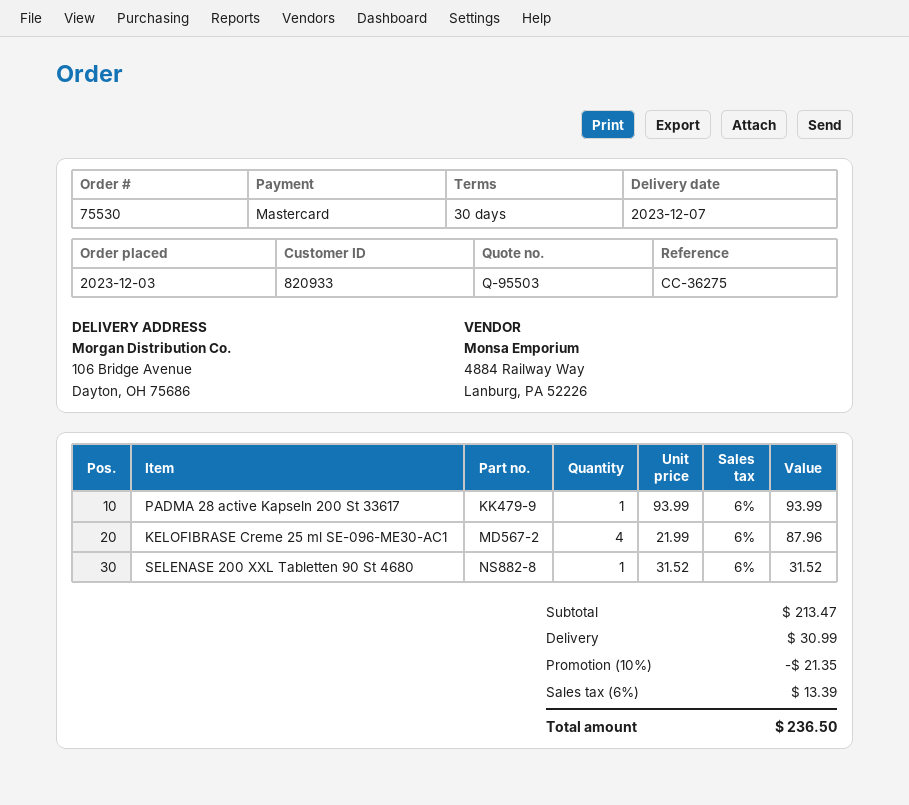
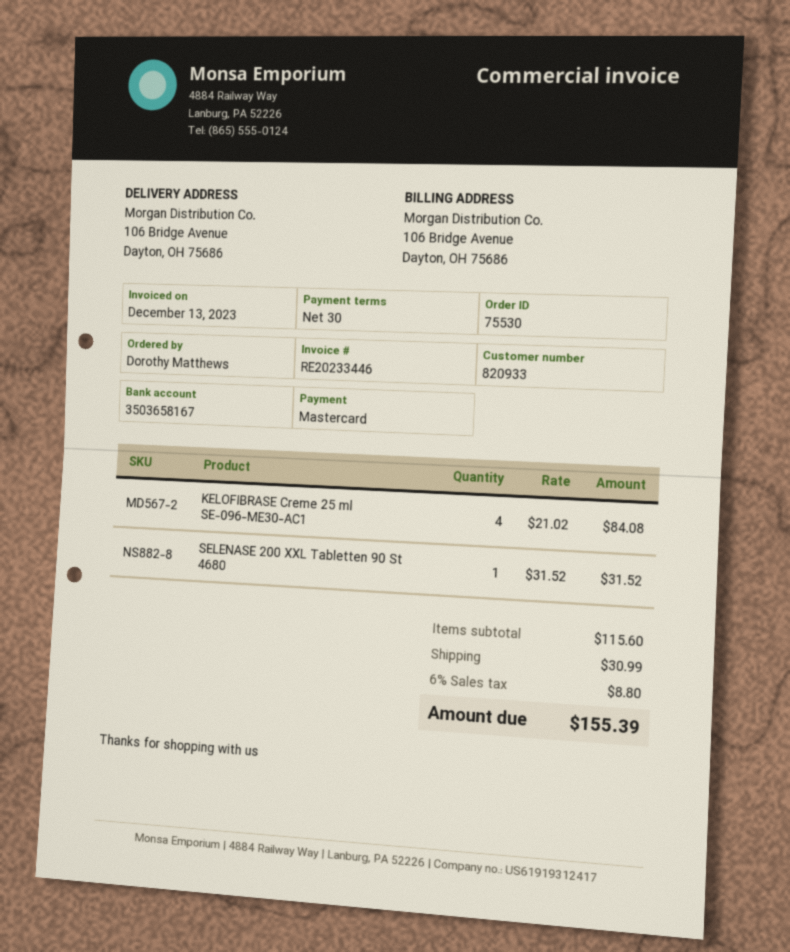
PADMA 28 active Kapseln 200 St 33617: 1 x 93.99 = 93.99 -> none
KELOFIBRASE Creme 25 ml SE-096-ME30-AC1: 4 x 21.99 = 87.96 -> 4 x 21.02 = 84.08
subtotal: 213.47 -> 115.60
discount: 10% = 21.35 -> none
tax: 6% = 13.39 -> 6% = 8.80
total: 236.50 -> 155.39

